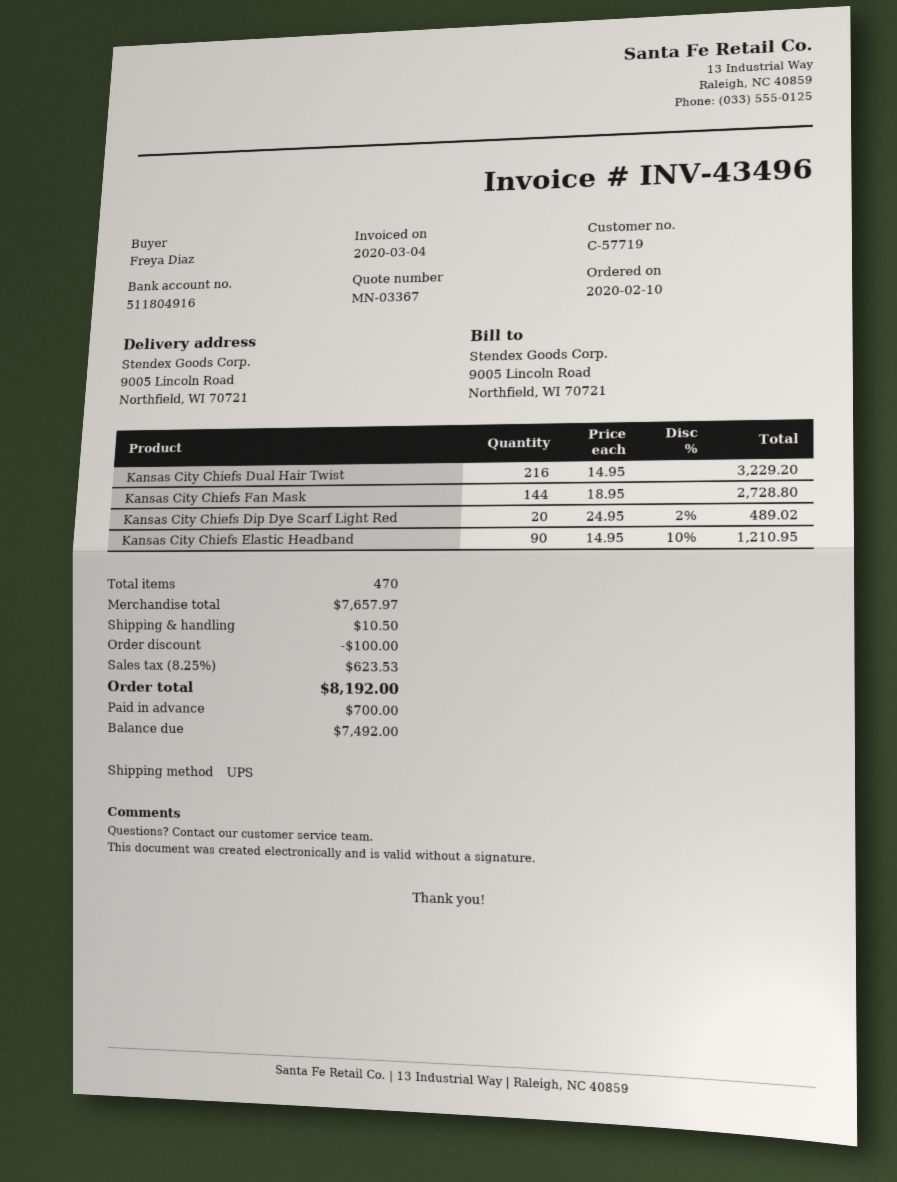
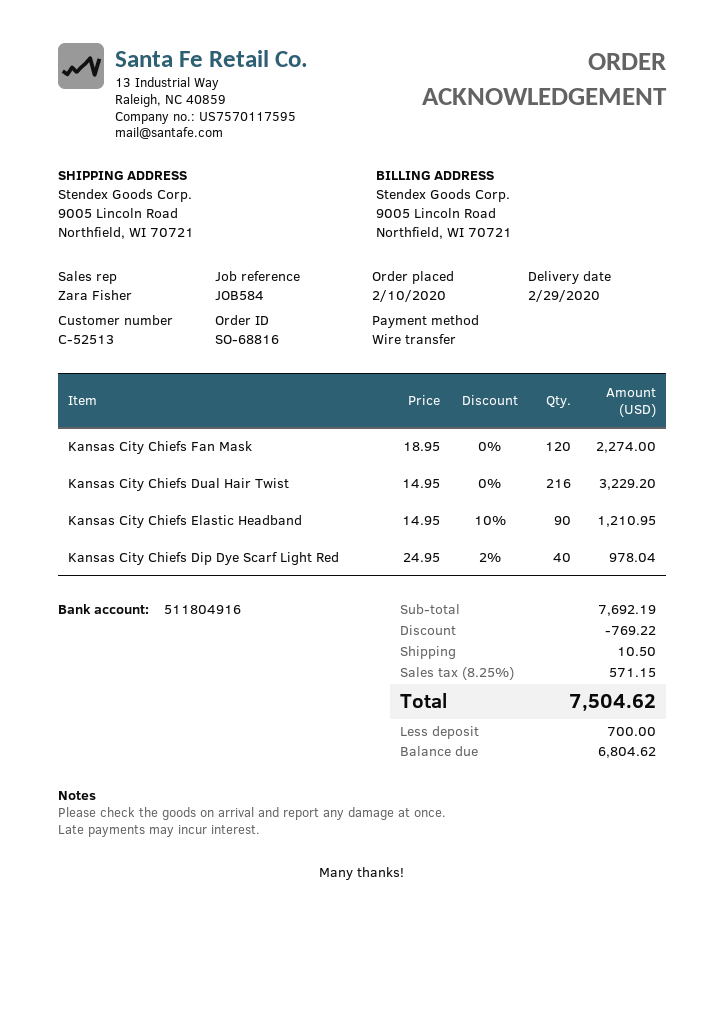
customer number: C-57719 -> C-52513
Kansas City Chiefs Fan Mask: 144 x 18.95 = 2728.80 -> 120 x 18.95 = 2274.00
Kansas City Chiefs Dip Dye Scarf Light Red: 20 x 24.95 - 2% = 489.02 -> 40 x 24.95 - 2% = 978.04
subtotal: 7657.97 -> 7692.19
discount: 100.00 -> 769.22
tax: 8.25% = 623.53 -> 8.25% = 571.15
total: 8192.00 -> 7504.62
balance: 7492.00 -> 6804.62

